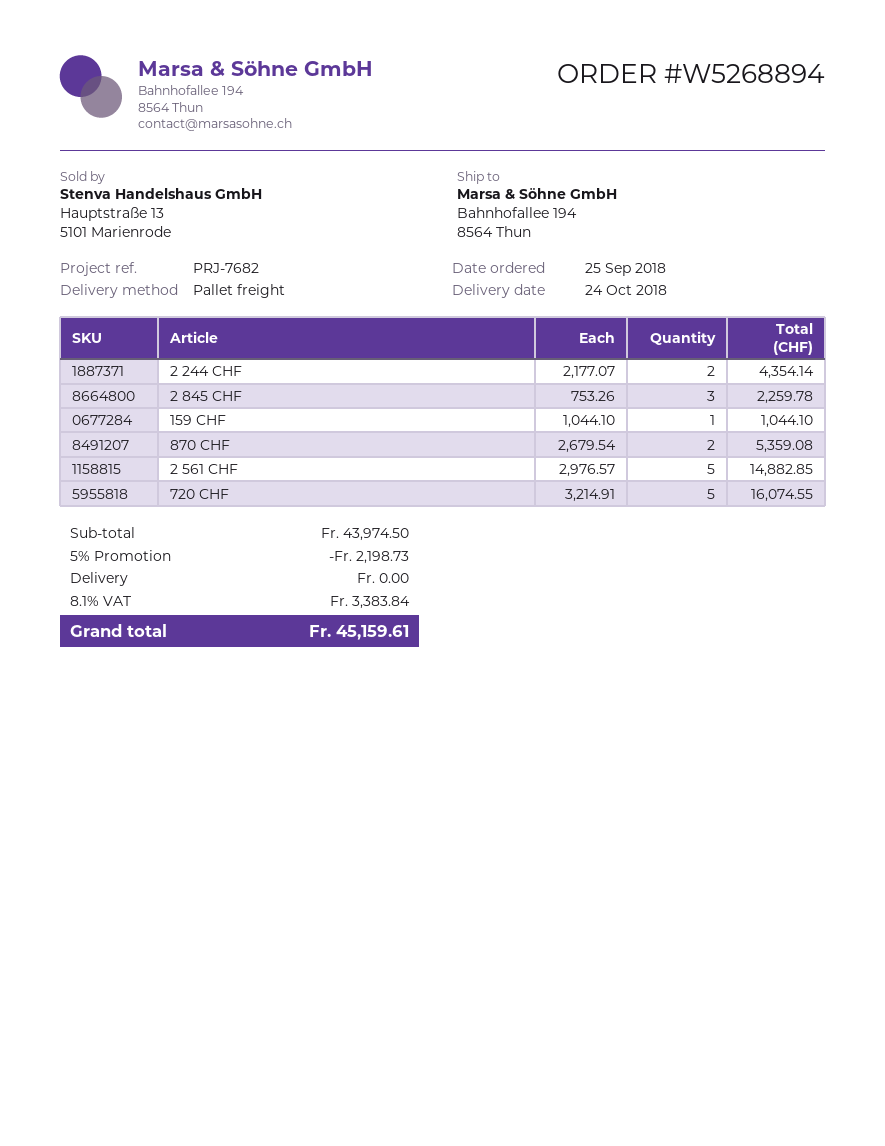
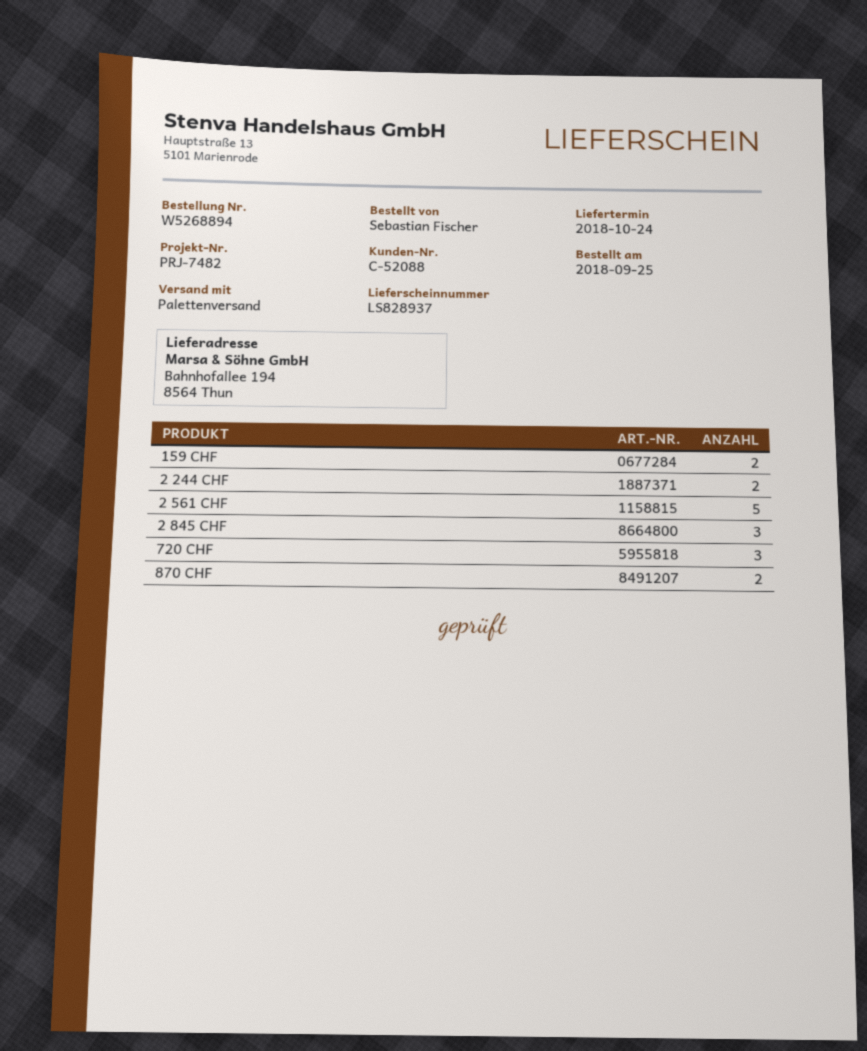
reference: PRJ-7682 -> PRJ-7482
159 CHF: 1 -> 2
720 CHF: 5 -> 3

